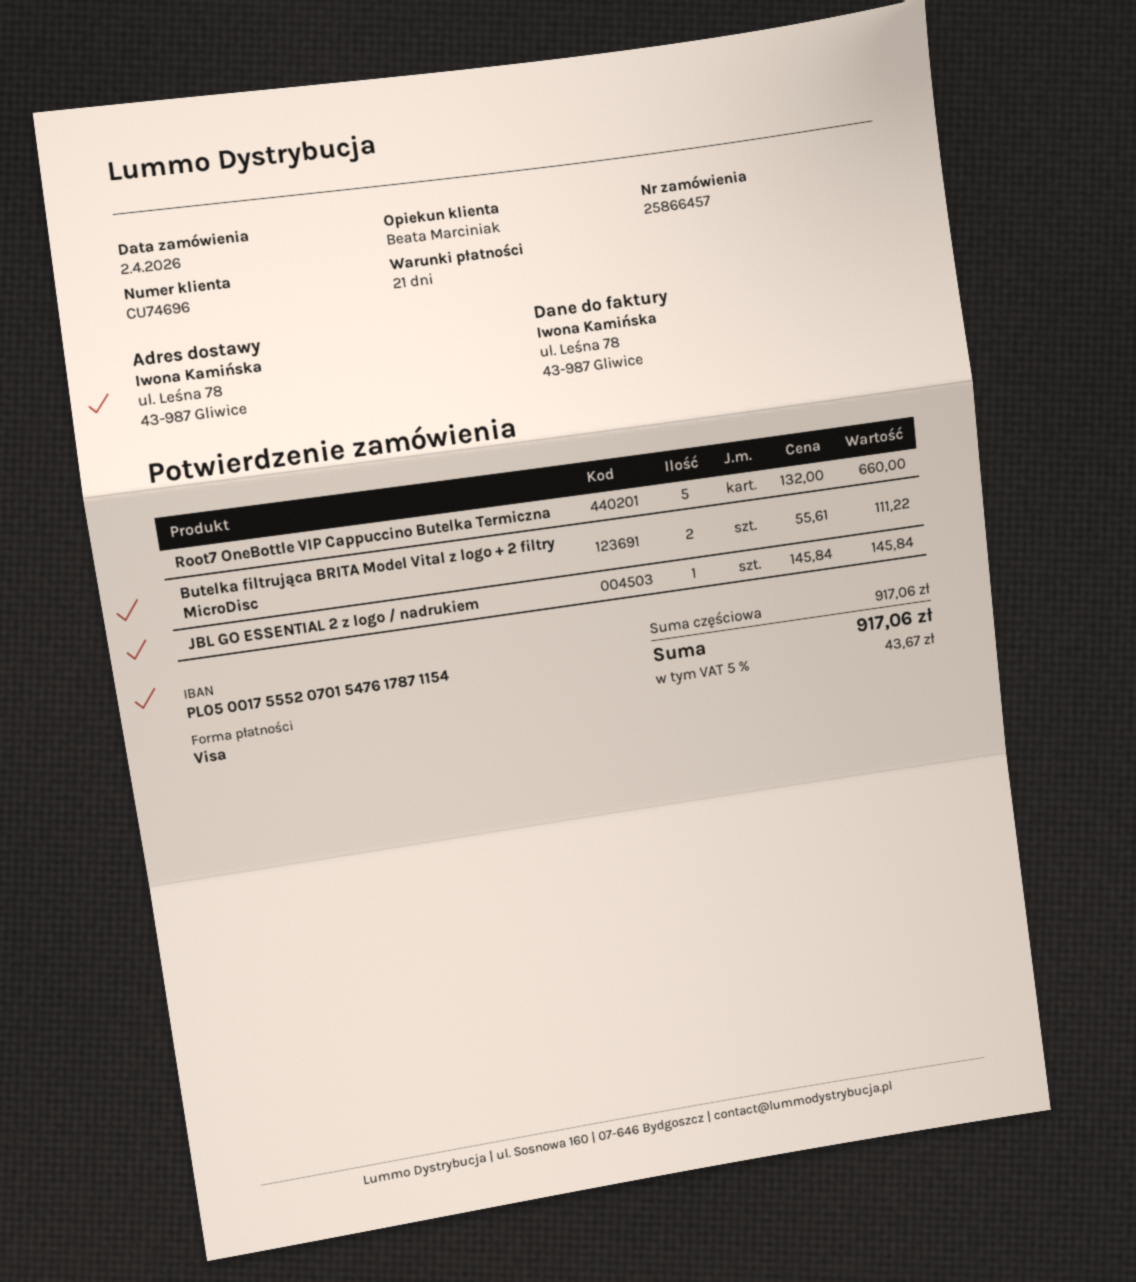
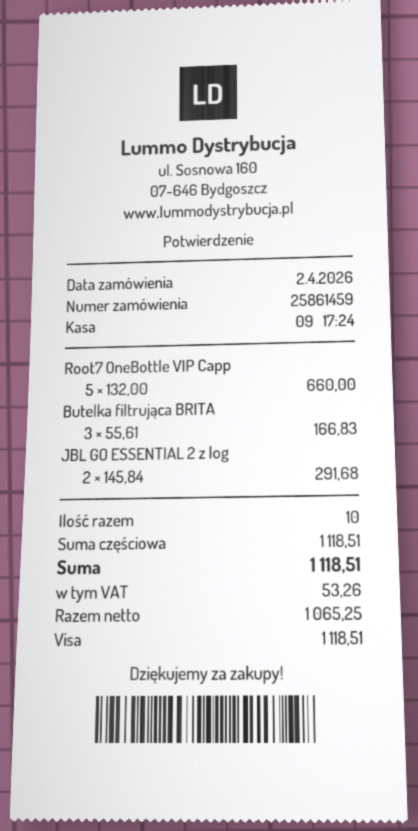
order number: 25866457 -> 25861459
Butelka filtrująca BRITA Model Vital z logo + 2 filtry MicroDisc: 2 x 55.61 = 111.22 -> 3 x 55.61 = 166.83
JBL GO ESSENTIAL 2 z logo / nadrukiem: 1 x 145.84 = 145.84 -> 2 x 145.84 = 291.68
subtotal: 917.06 -> 1118.51
tax: 43.67 -> 53.26
total: 917.06 -> 1118.51

